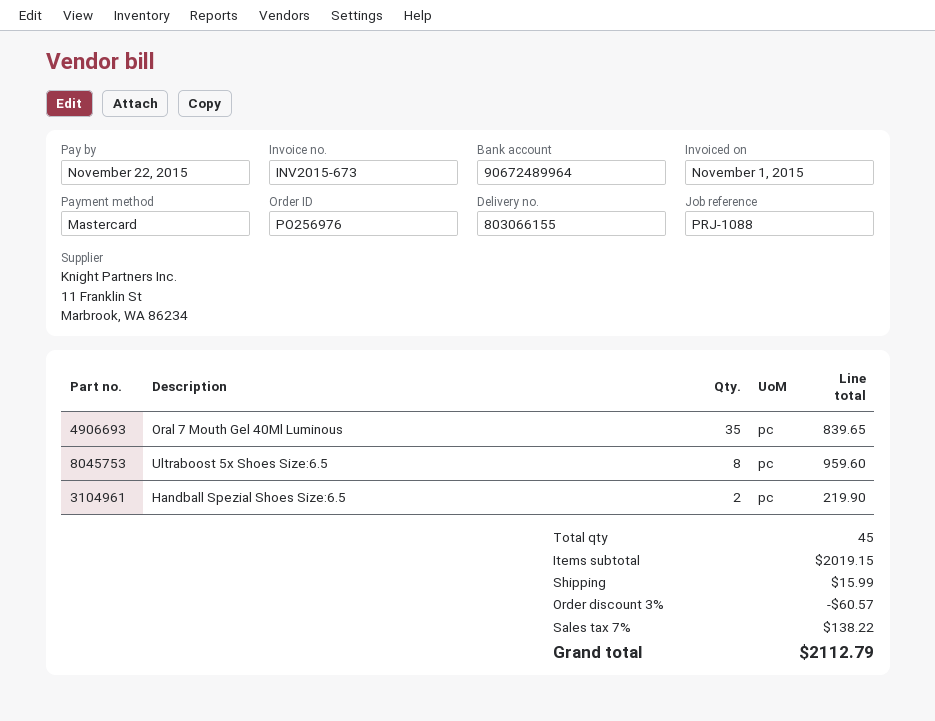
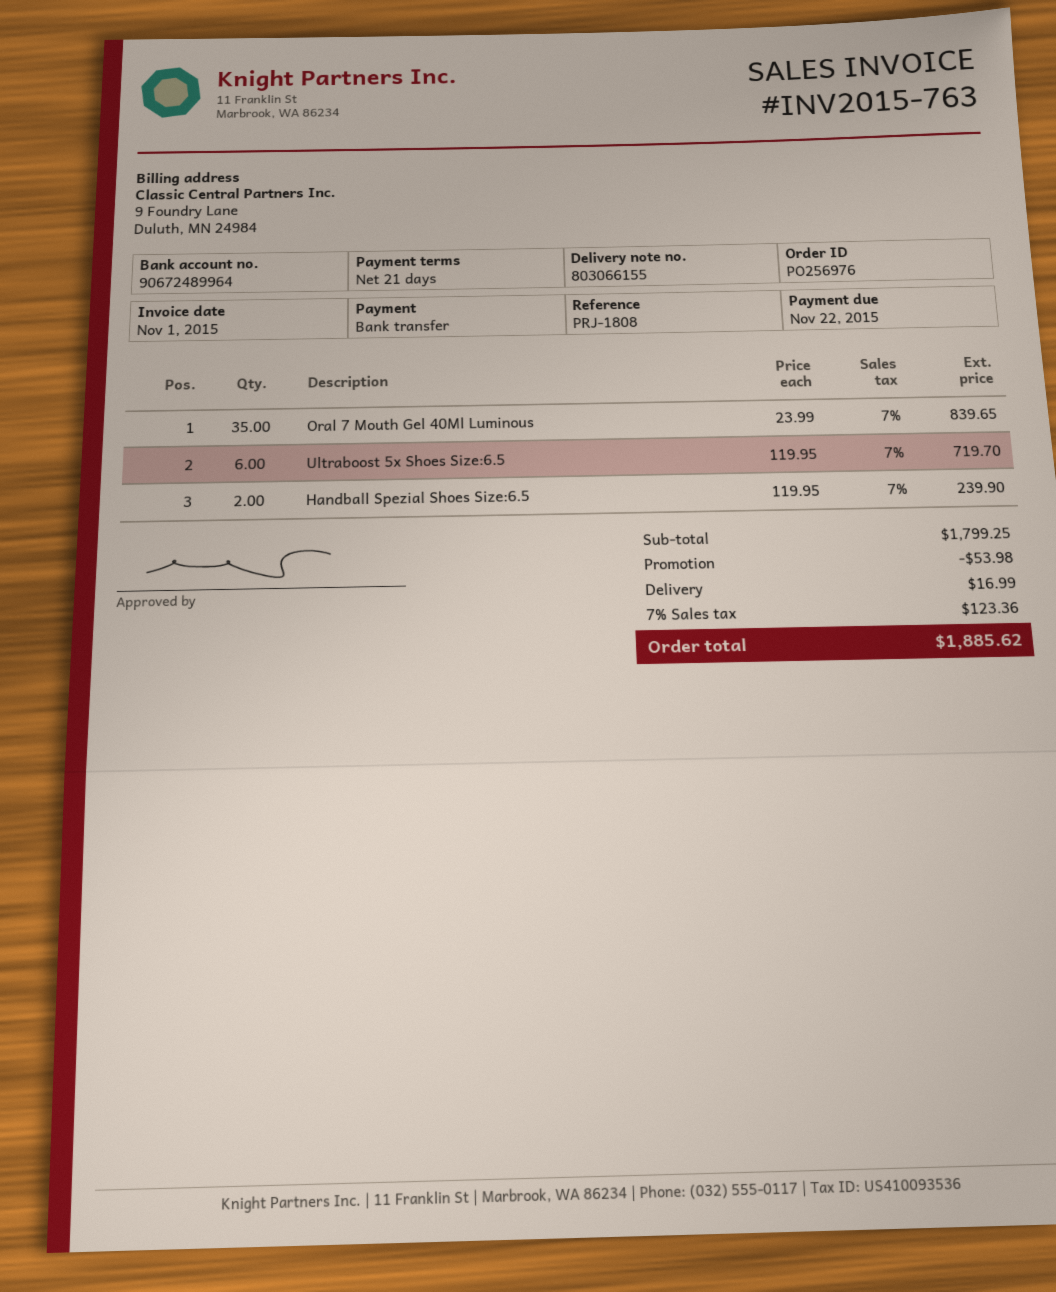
invoice number: INV2015-673 -> INV2015-763
reference: PRJ-1088 -> PRJ-1808
payment method: Mastercard -> bank transfer
Ultraboost 5x Shoes Size:6.5: 8 for 959.60 -> 6 for 719.70
Handball Spezial Shoes Size:6.5: 2 for 219.90 -> 2 for 239.90
subtotal: 2019.15 -> 1799.25
discount: 60.57 -> 53.98
shipping: 15.99 -> 16.99
tax: 7% = 138.22 -> 7% = 123.36
total: 2112.79 -> 1885.62

